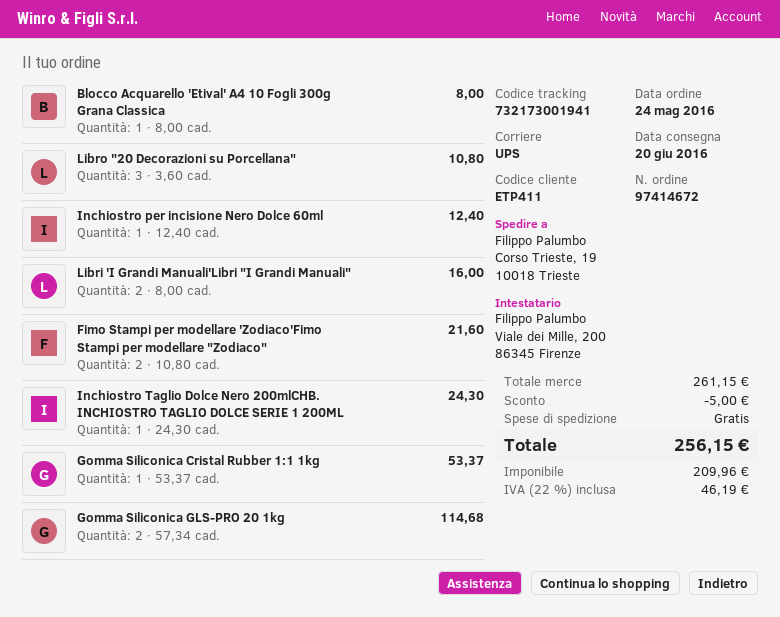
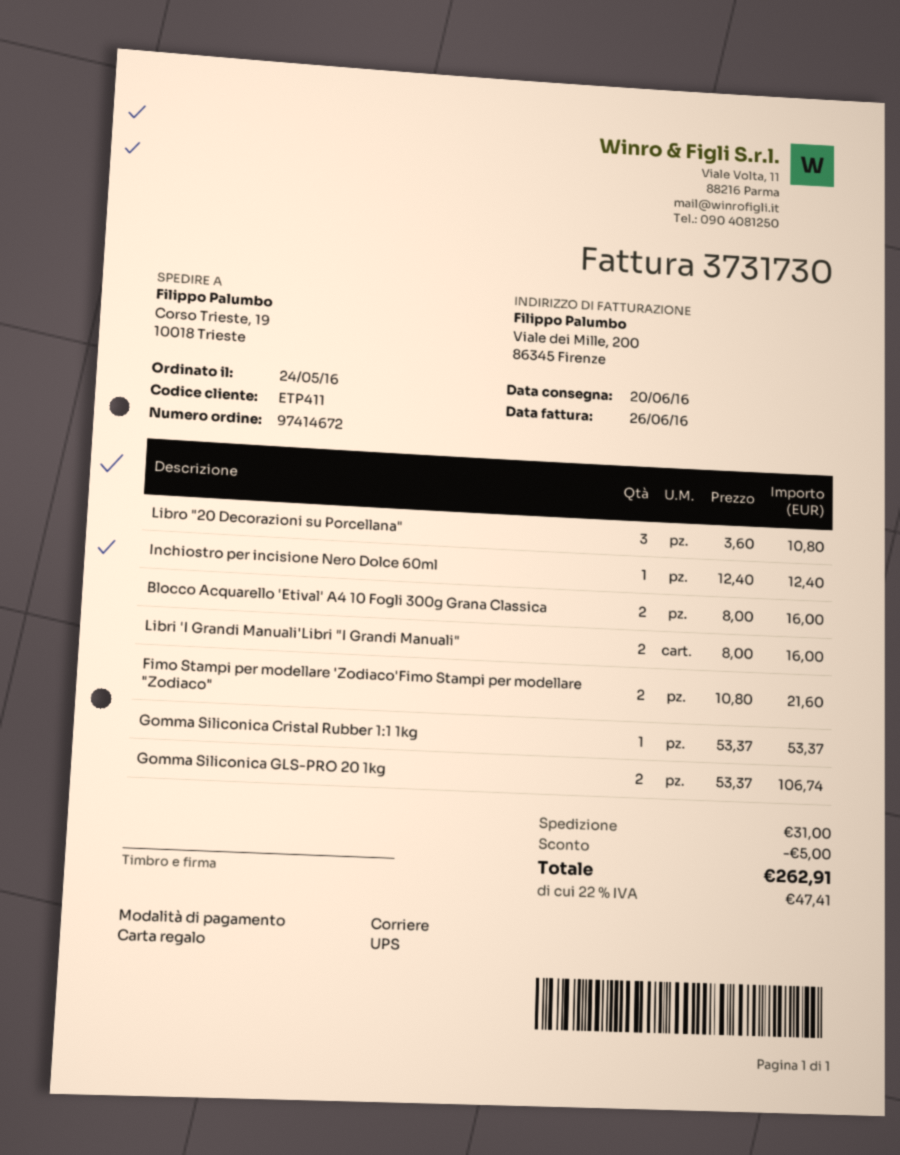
Blocco Acquarello 'Etival' A4 10 Fogli 300g Grana Classica: 1 x 8.00 = 8.00 -> 2 x 8.00 = 16.00
Inchiostro Taglio Dolce Nero 200mlCHB. INCHIOSTRO TAGLIO DOLCE SERIE 1 200ML: 1 x 24.30 = 24.30 -> none
Gomma Siliconica GLS-PRO 20 1kg: 2 x 57.34 = 114.68 -> 2 x 53.37 = 106.74
shipping: 0.00 -> 31.00
tax: 22% = 46.19 -> 22% = 47.41
total: 256.15 -> 262.91

